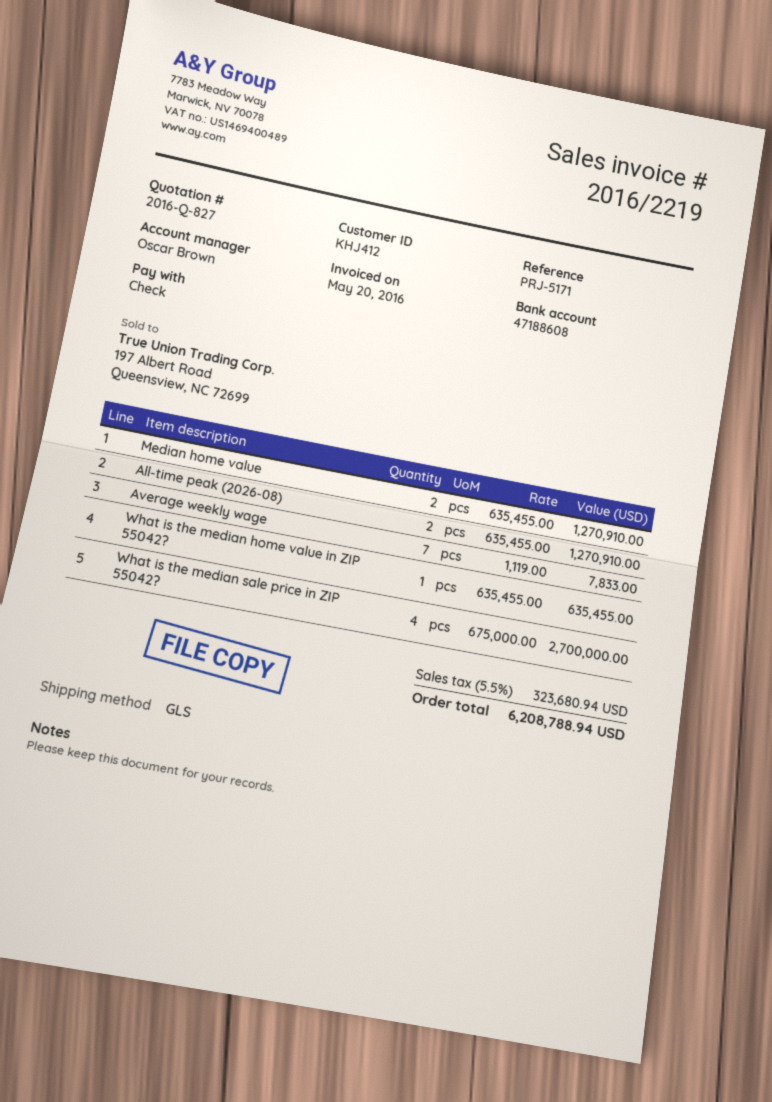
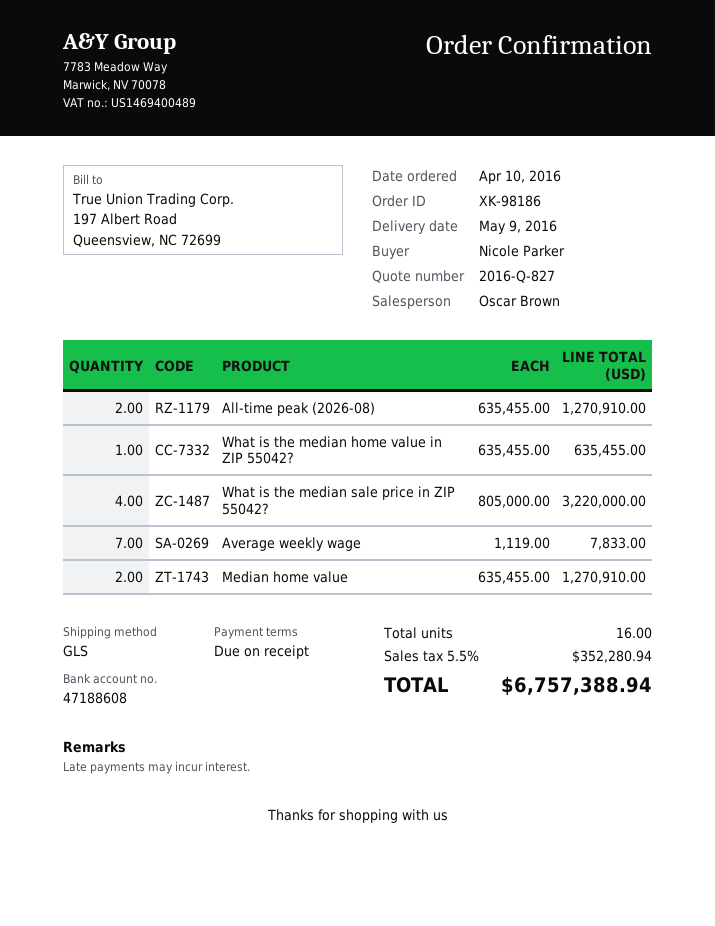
What is the median sale price in ZIP 55042?: 4 x 675000.00 = 2700000.00 -> 4 x 805000.00 = 3220000.00
tax: 5.5% = 323680.94 -> 5.5% = 352280.94
total: 6208788.94 -> 6757388.94

